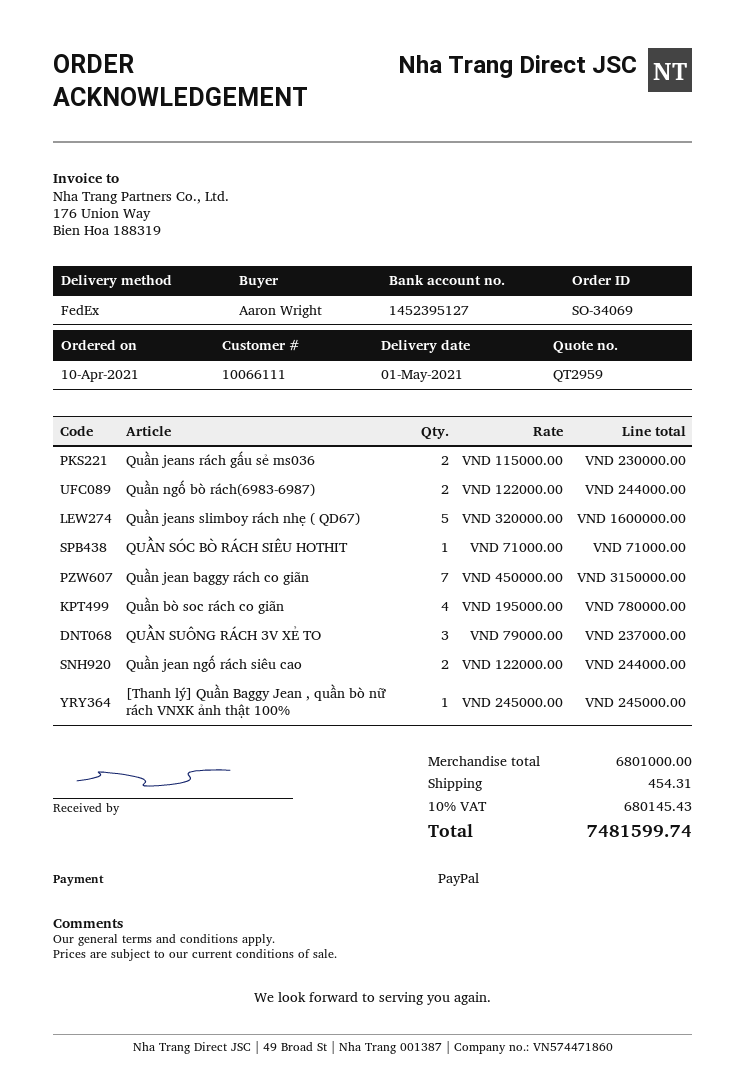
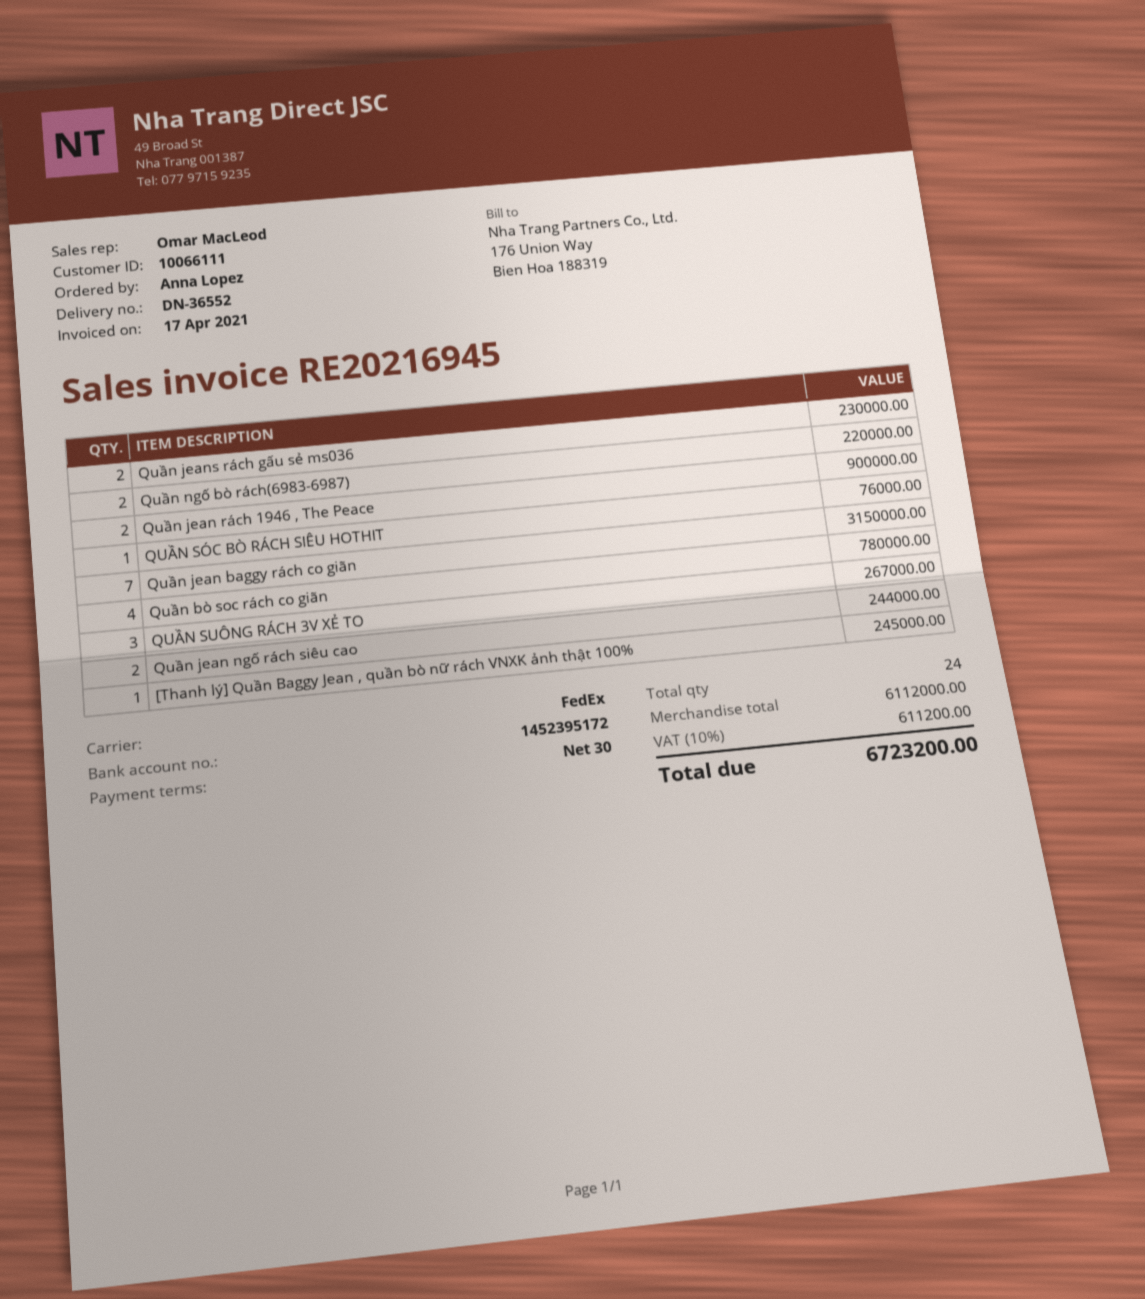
ordered by: Aaron Wright -> Anna Lopez
bank account: 1452395127 -> 1452395172
Quần ngố bò rách(6983-6987): 2 for 244000.00 -> 2 for 220000.00
Quần jeans slimboy rách nhẹ ( QD67): 5 for 1600000.00 -> none
QUẦN SÓC BÒ RÁCH SIÊU HOTHIT: 1 for 71000.00 -> 1 for 76000.00
QUẦN SUÔNG RÁCH 3V XẺ TO: 3 for 237000.00 -> 3 for 267000.00
Quần jean rách 1946 , The Peace: none -> 2 for 900000.00
subtotal: 6801000.00 -> 6112000.00
shipping: 454.31 -> none
tax: 10% = 680145.43 -> 10% = 611200.00
total: 7481599.74 -> 6723200.00

